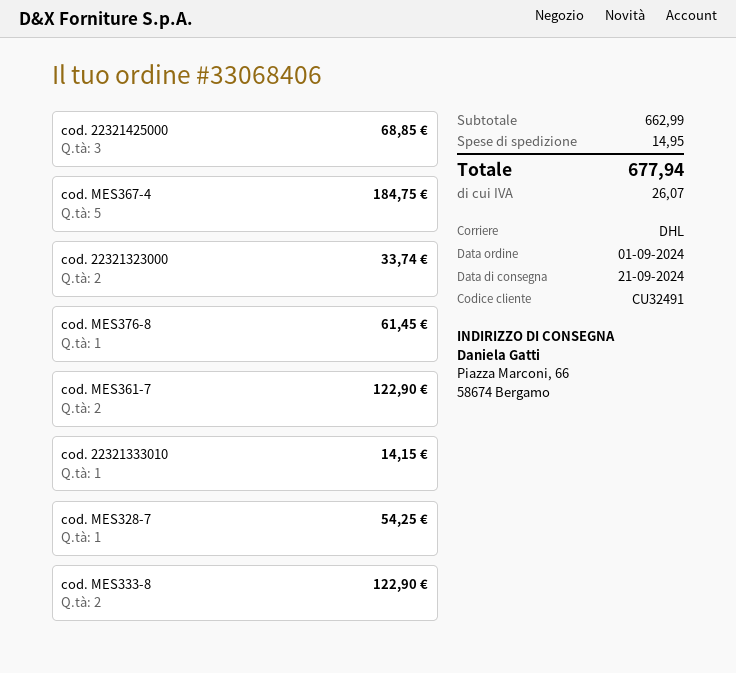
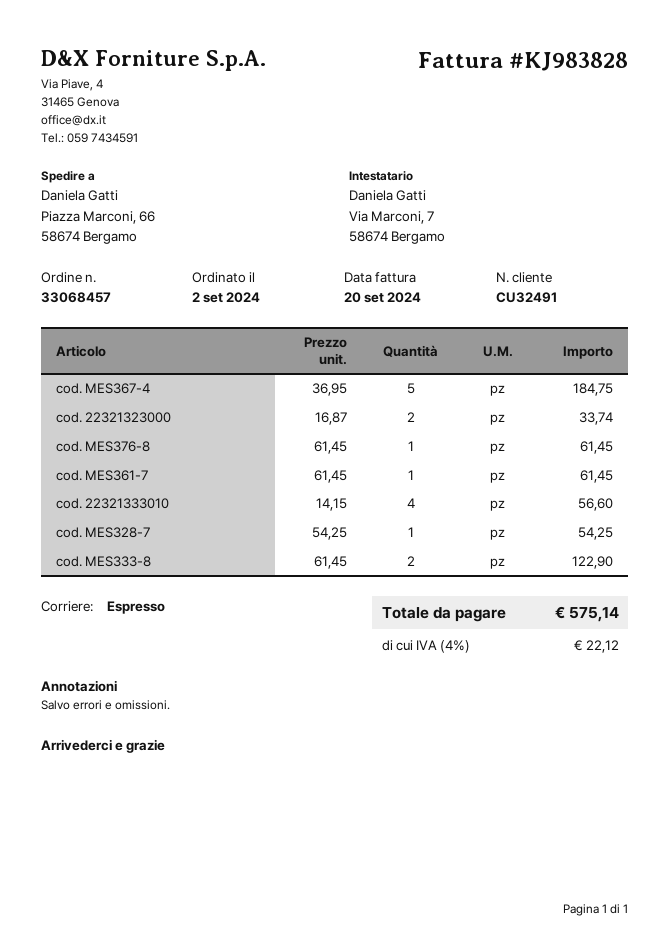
order number: 33068406 -> 33068457
order date: 2024-09-01 -> 2024-09-02
shipping method: DHL -> express
cod. 22321425000: 3 for 68.85 -> none
cod. MES361-7: 2 for 122.90 -> 1 for 61.45
cod. 22321333010: 1 for 14.15 -> 4 for 56.60
shipping: 14.95 -> none
tax: 26.07 -> 22.12
total: 677.94 -> 575.14

